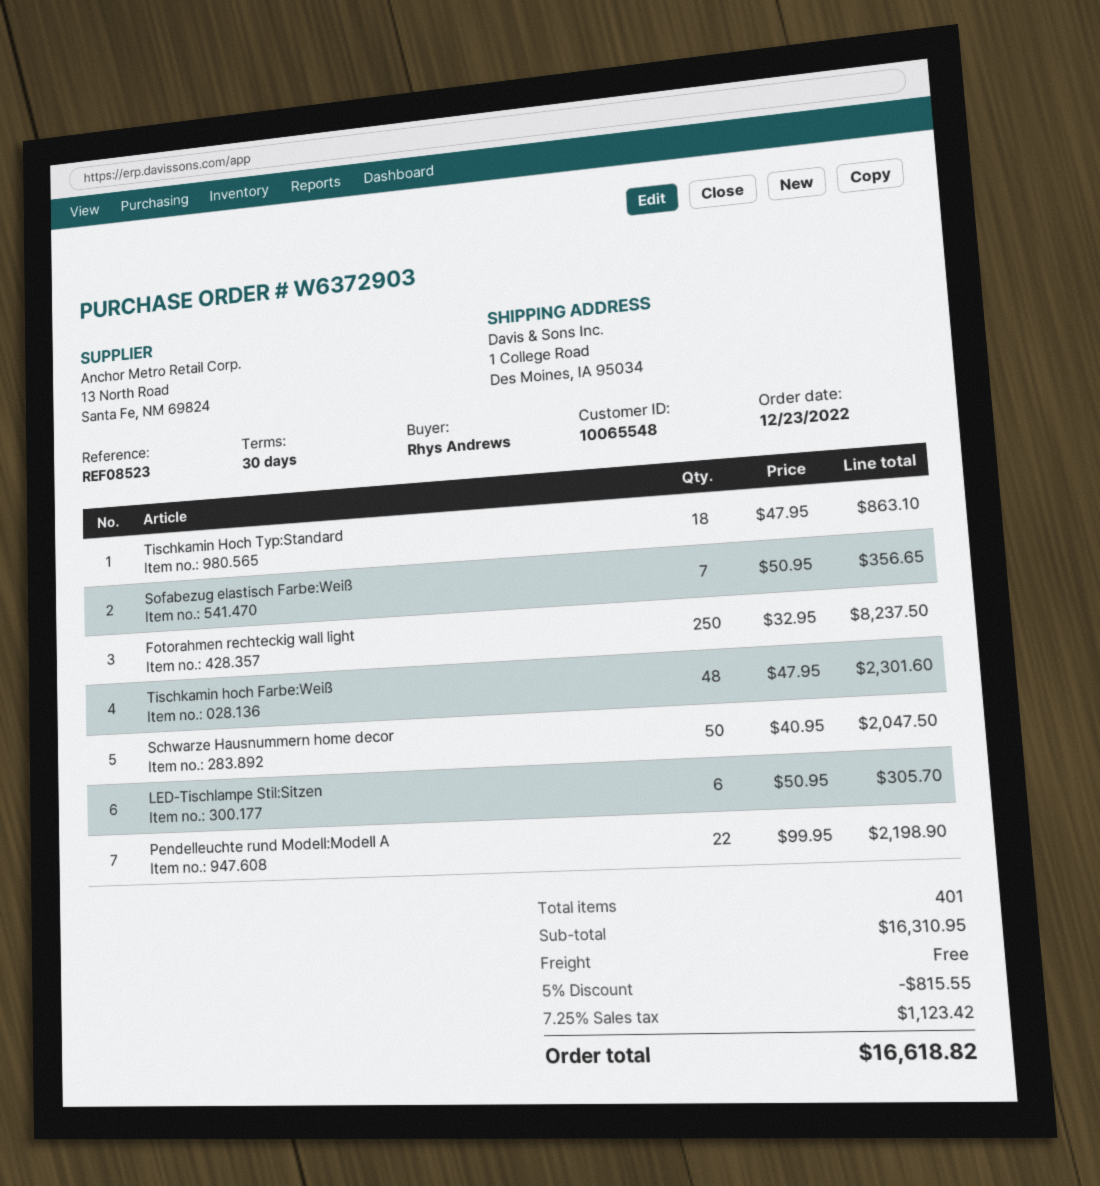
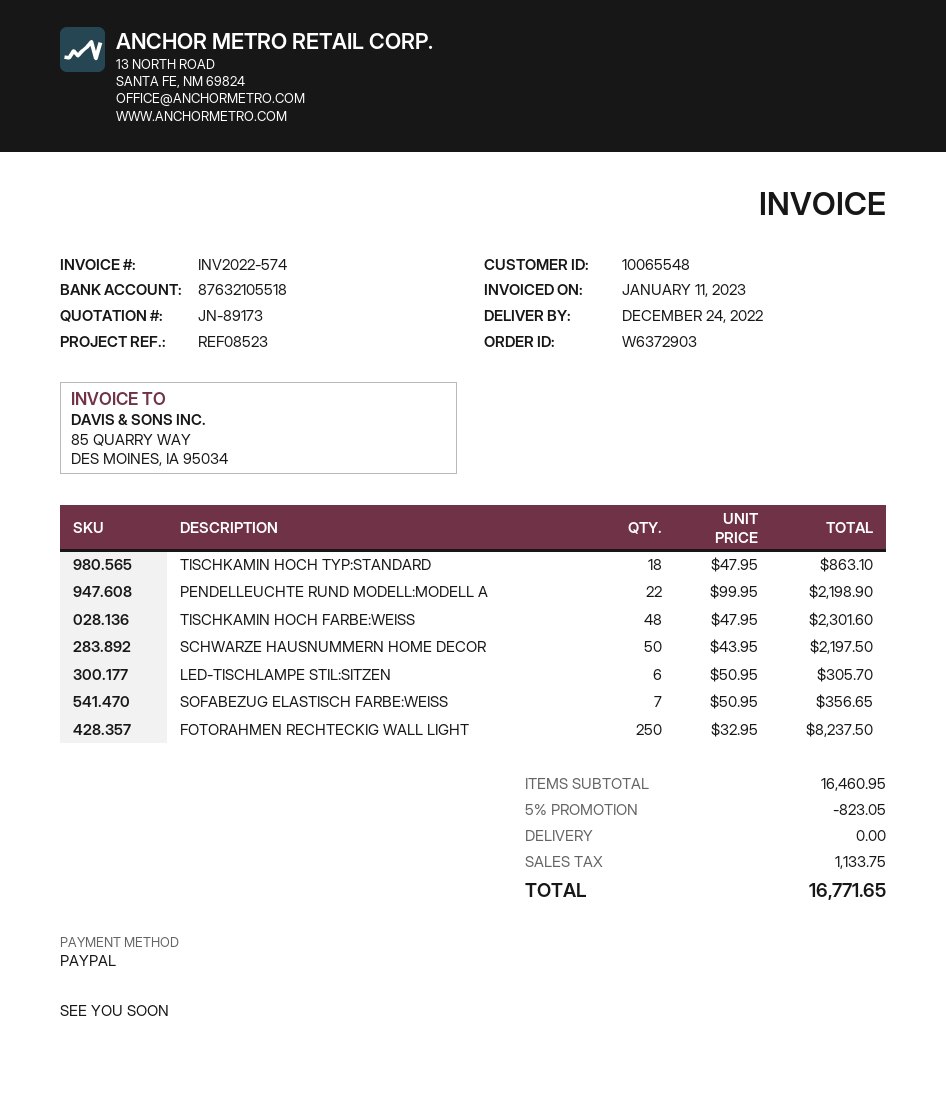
Schwarze Hausnummern home decor: 50 x 40.95 = 2047.50 -> 50 x 43.95 = 2197.50
subtotal: 16310.95 -> 16460.95
discount: 5% = 815.55 -> 5% = 823.05
tax: 1123.42 -> 1133.75
total: 16618.82 -> 16771.65

